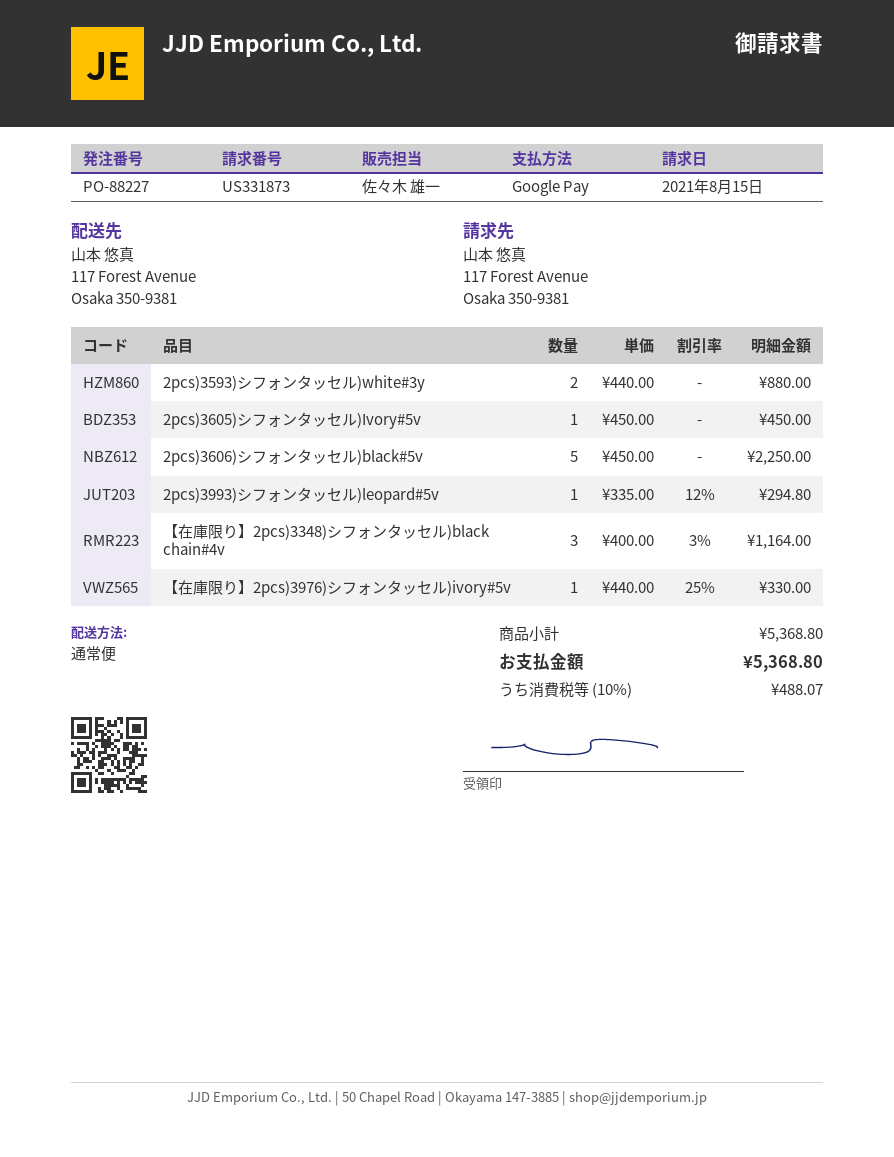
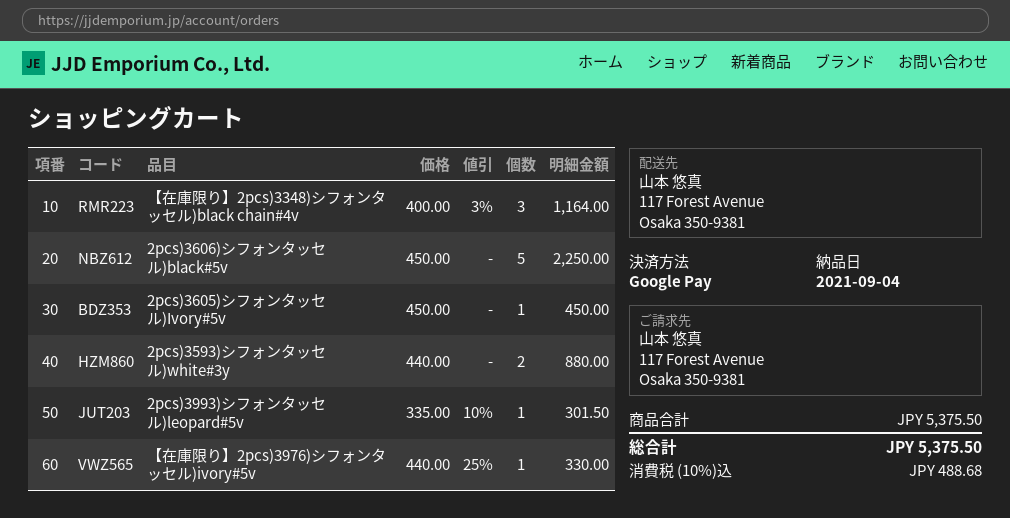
2pcs)3993)シフォンタッセル)leopard#5v: 1 x 335.00 - 12% = 294.80 -> 1 x 335.00 - 10% = 301.50
subtotal: 5368.80 -> 5375.50
tax: 10% = 488.07 -> 10% = 488.68
total: 5368.80 -> 5375.50

